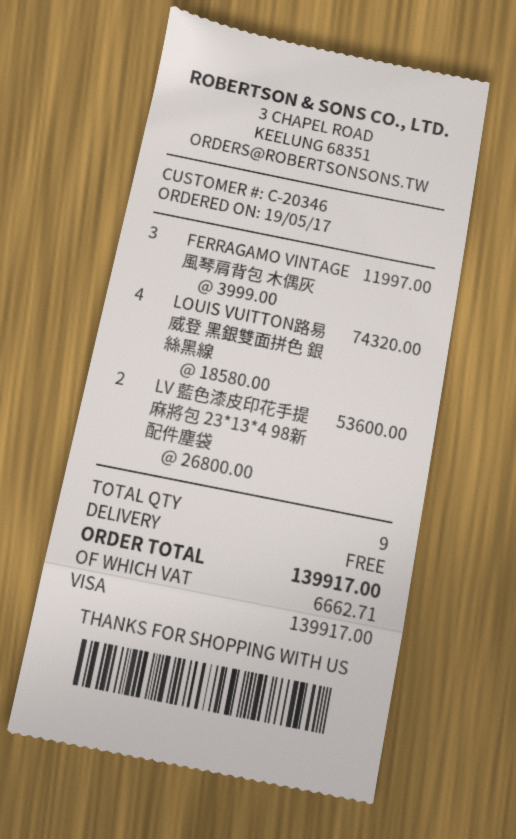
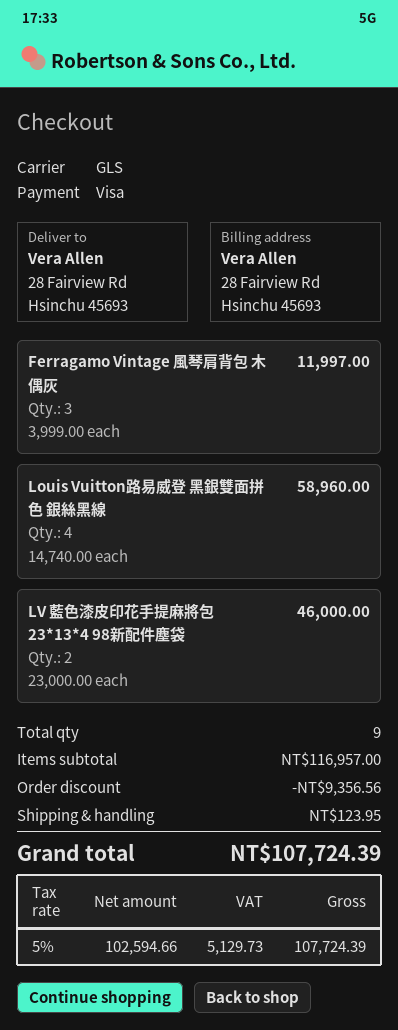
LOUIS VUITTON路易威登 黑銀雙面拼色 銀絲黑線: 4 x 18580.00 = 74320.00 -> 4 x 14740.00 = 58960.00
LV 藍色漆皮印花手提麻將包 23*13*4 98新配件塵袋: 2 x 26800.00 = 53600.00 -> 2 x 23000.00 = 46000.00
discount: none -> 9356.56
shipping: 0.00 -> 123.95
tax: 6662.71 -> 5129.73
total: 139917.00 -> 107724.39

